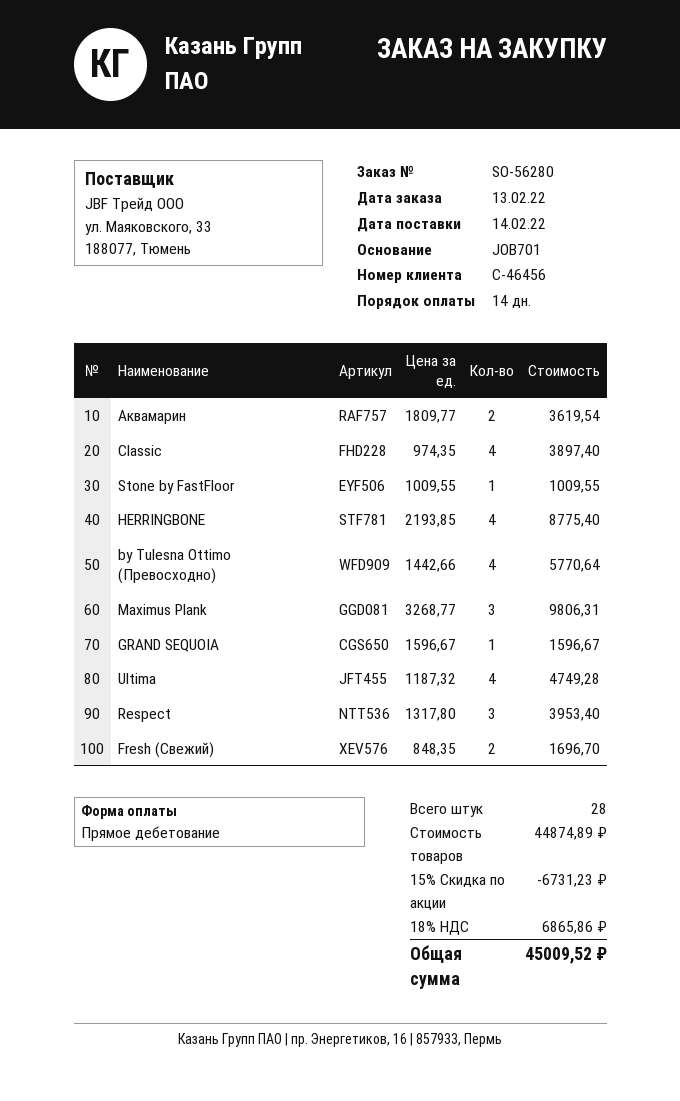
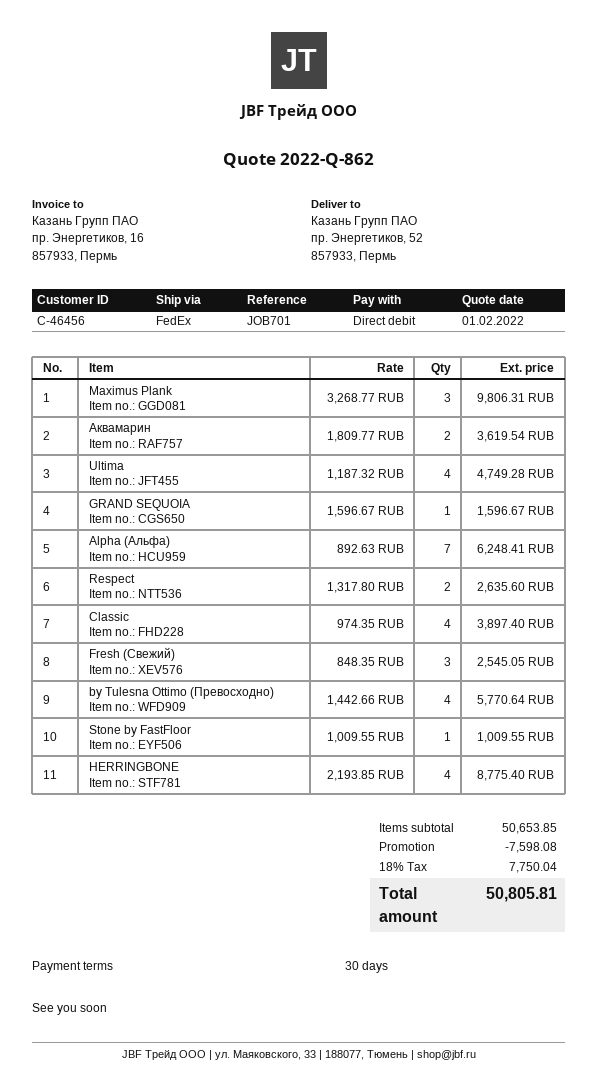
payment terms: 14 days -> 30 days
Respect: 3 x 1317.80 = 3953.40 -> 2 x 1317.80 = 2635.60
Fresh (Свежий): 2 x 848.35 = 1696.70 -> 3 x 848.35 = 2545.05
Alpha (Альфа): none -> 7 x 892.63 = 6248.41
subtotal: 44874.89 -> 50653.85
discount: 6731.23 -> 7598.08
tax: 18% = 6865.86 -> 18% = 7750.04
total: 45009.52 -> 50805.81

